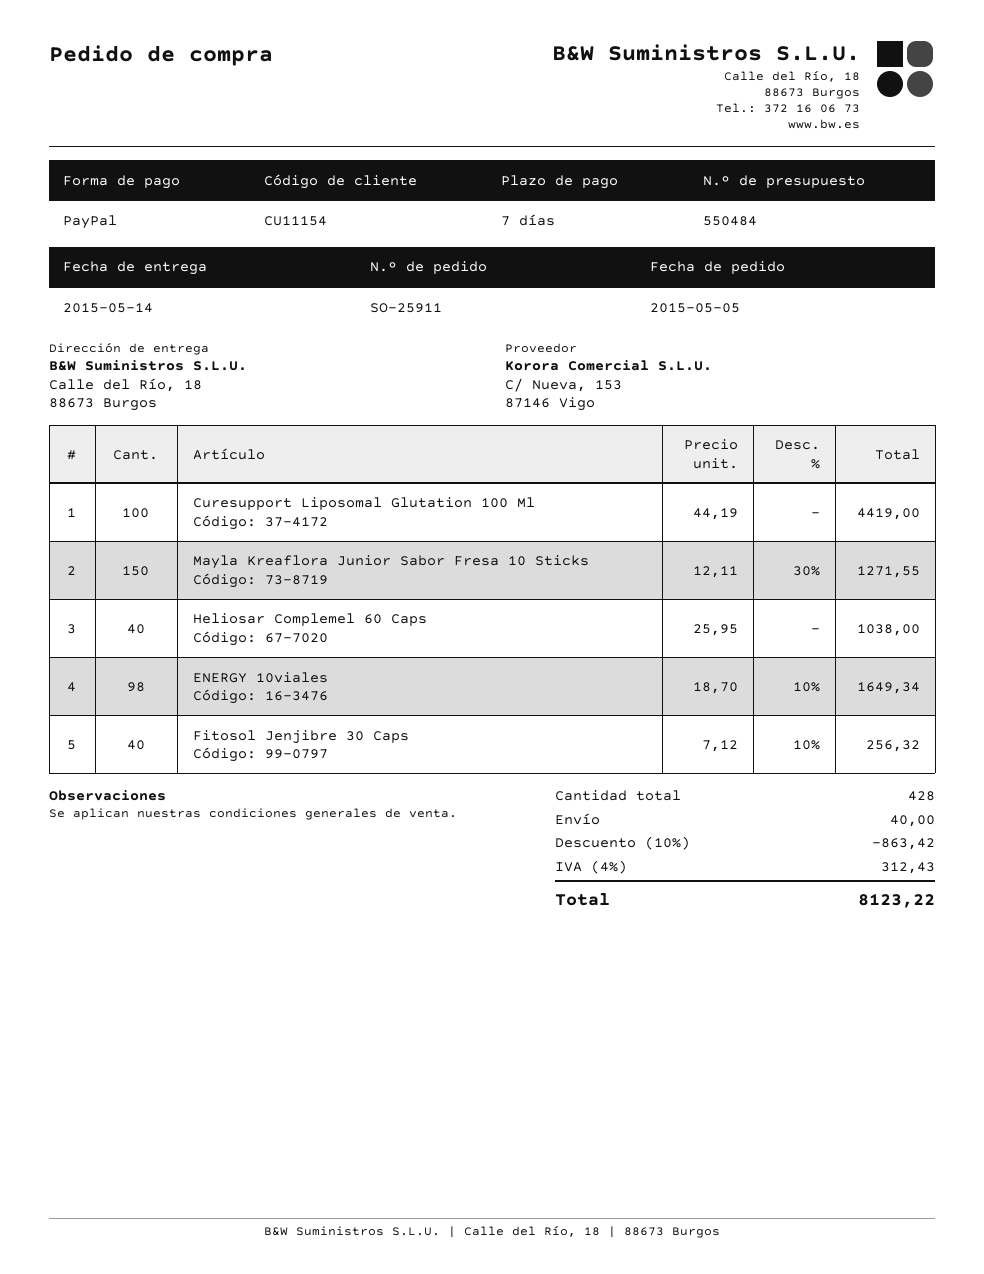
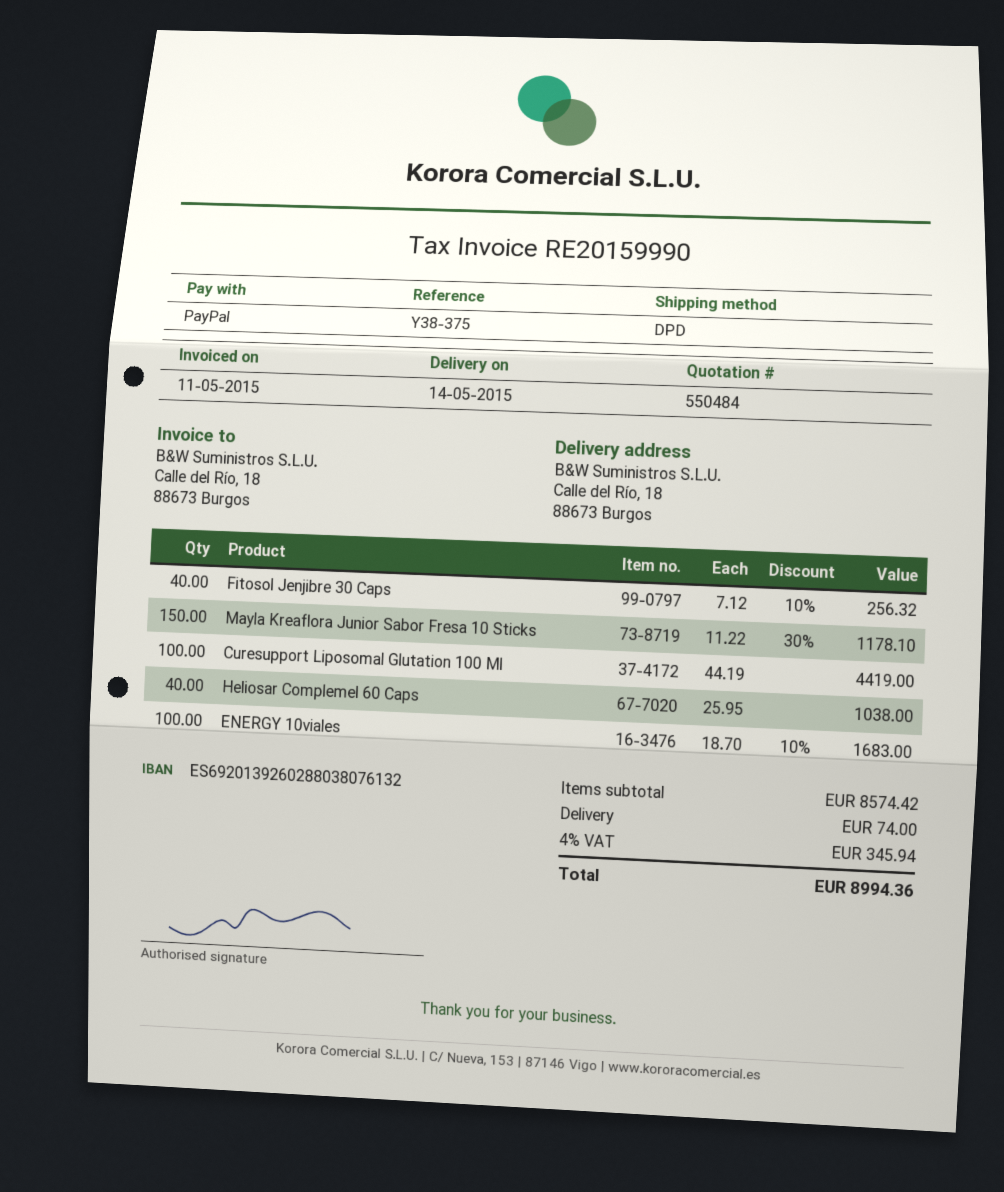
Mayla Kreaflora Junior Sabor Fresa 10 Sticks: 150 x 12.11 - 30% = 1271.55 -> 150 x 11.22 - 30% = 1178.10
ENERGY 10viales: 98 x 18.70 - 10% = 1649.34 -> 100 x 18.70 - 10% = 1683.00
discount: 10% = 863.42 -> none
shipping: 40.00 -> 74.00
tax: 4% = 312.43 -> 4% = 345.94
total: 8123.22 -> 8994.36

